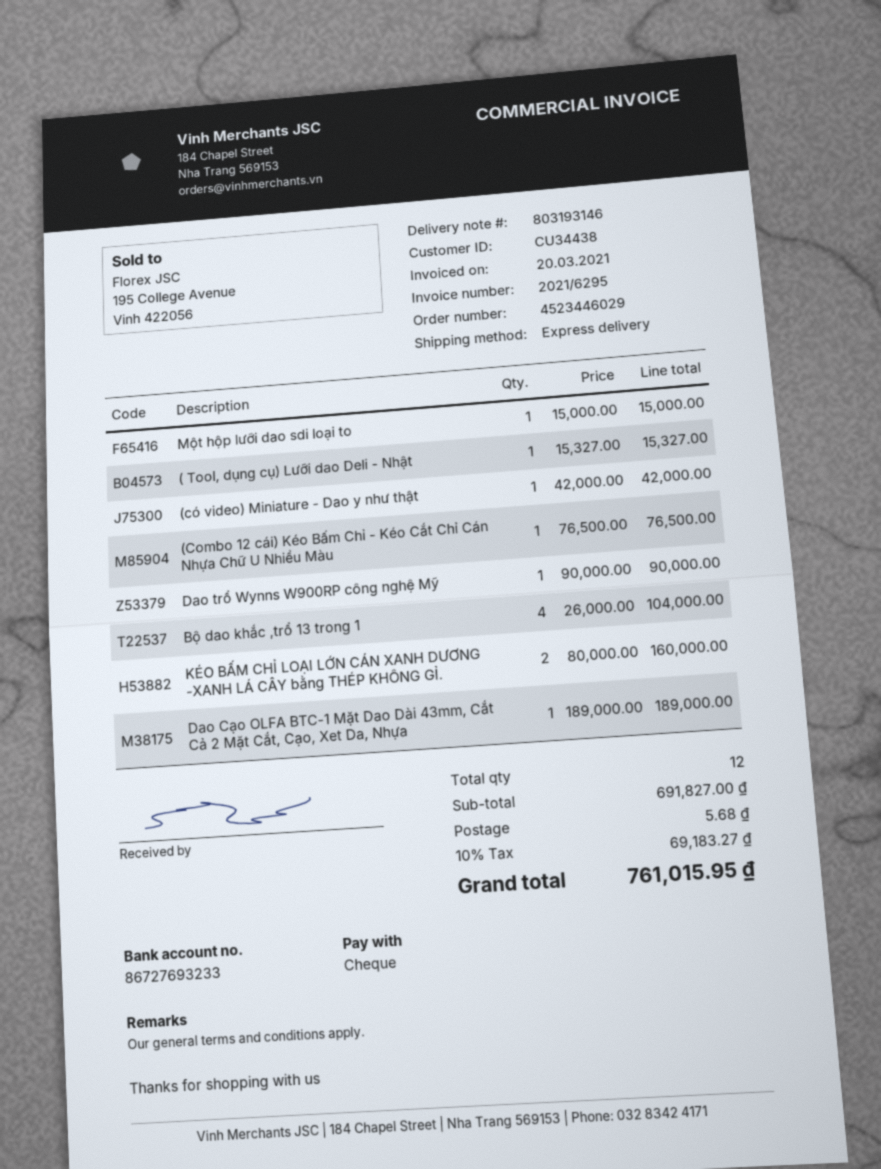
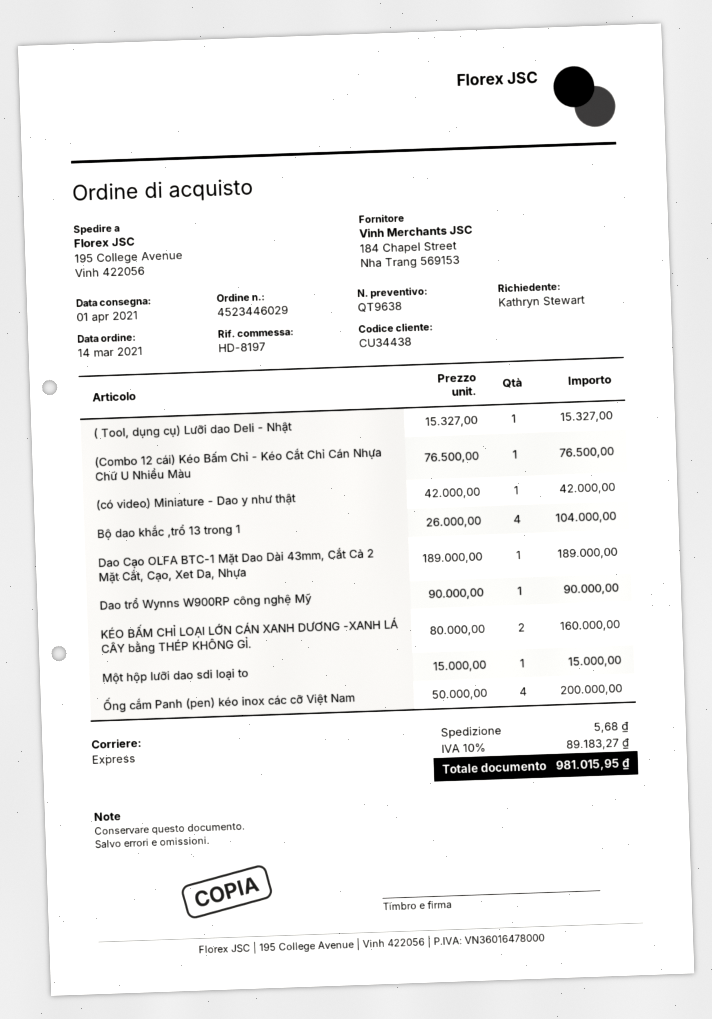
Ống cắm Panh (pen) kéo inox các cỡ Việt Nam: none -> 4 x 50000.00 = 200000.00
tax: 10% = 69183.27 -> 10% = 89183.27
total: 761015.95 -> 981015.95

